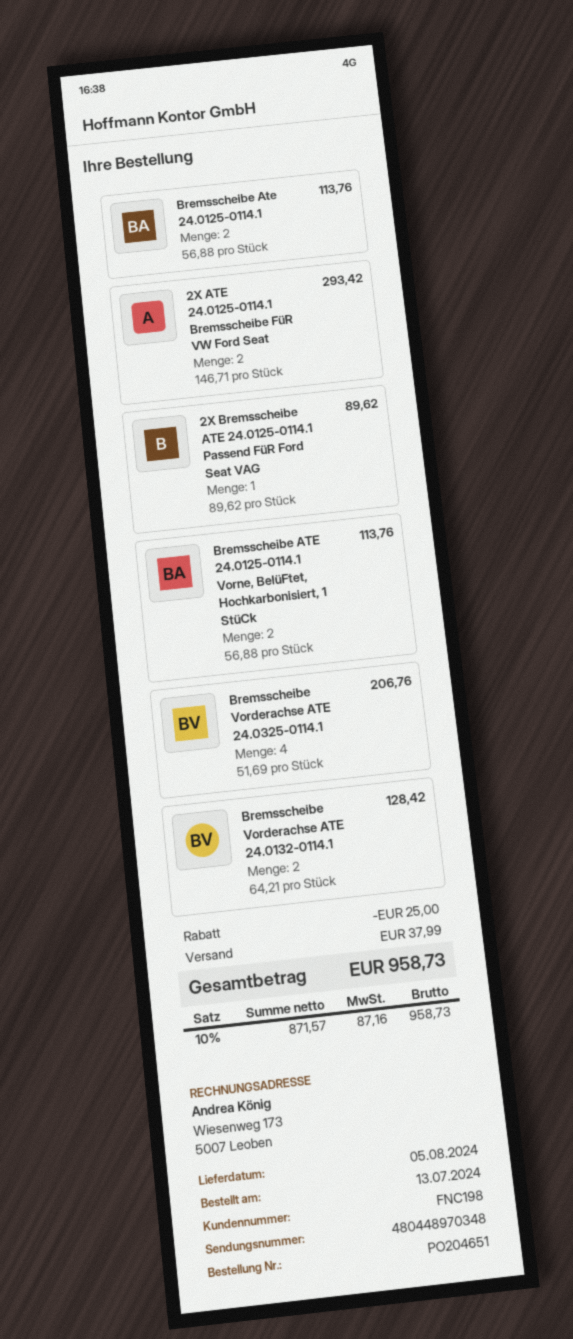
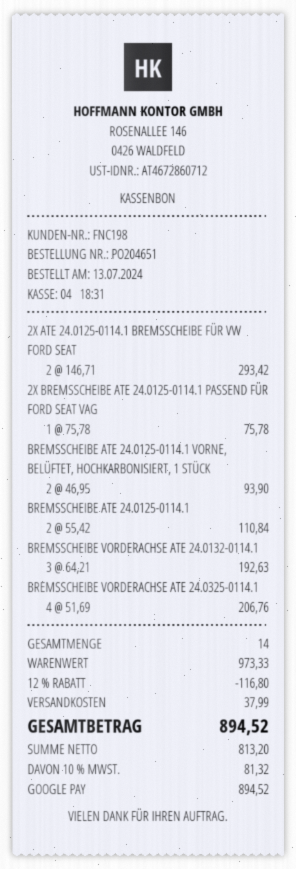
Bremsscheibe Ate 24.0125-0114.1: 2 x 56.88 = 113.76 -> 2 x 55.42 = 110.84
2X Bremsscheibe ATE 24.0125-0114.1 Passend FüR Ford Seat VAG: 1 x 89.62 = 89.62 -> 1 x 75.78 = 75.78
Bremsscheibe ATE 24.0125-0114.1 Vorne, BelüFtet, Hochkarbonisiert, 1 StüCk: 2 x 56.88 = 113.76 -> 2 x 46.95 = 93.90
Bremsscheibe Vorderachse ATE 24.0132-0114.1: 2 x 64.21 = 128.42 -> 3 x 64.21 = 192.63
discount: 25.00 -> 116.80
net: 871.57 -> 813.20
tax: 10% = 87.16 -> 10% = 81.32
total: 958.73 -> 894.52

